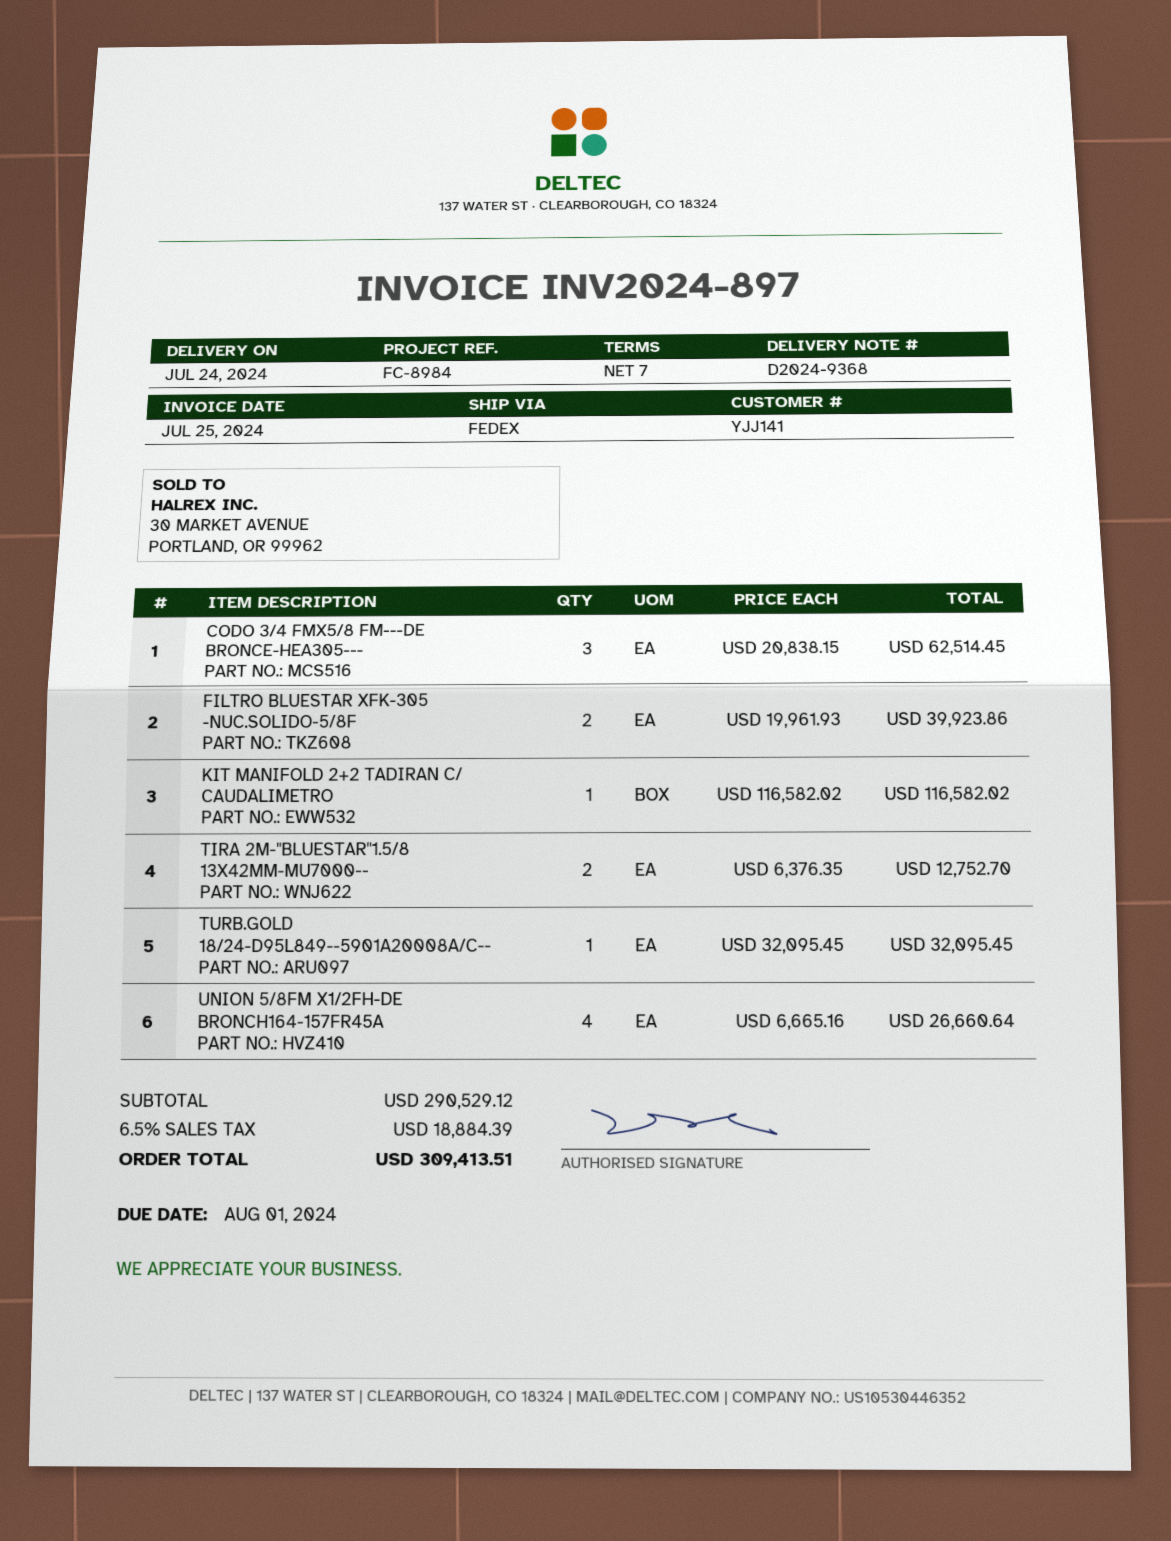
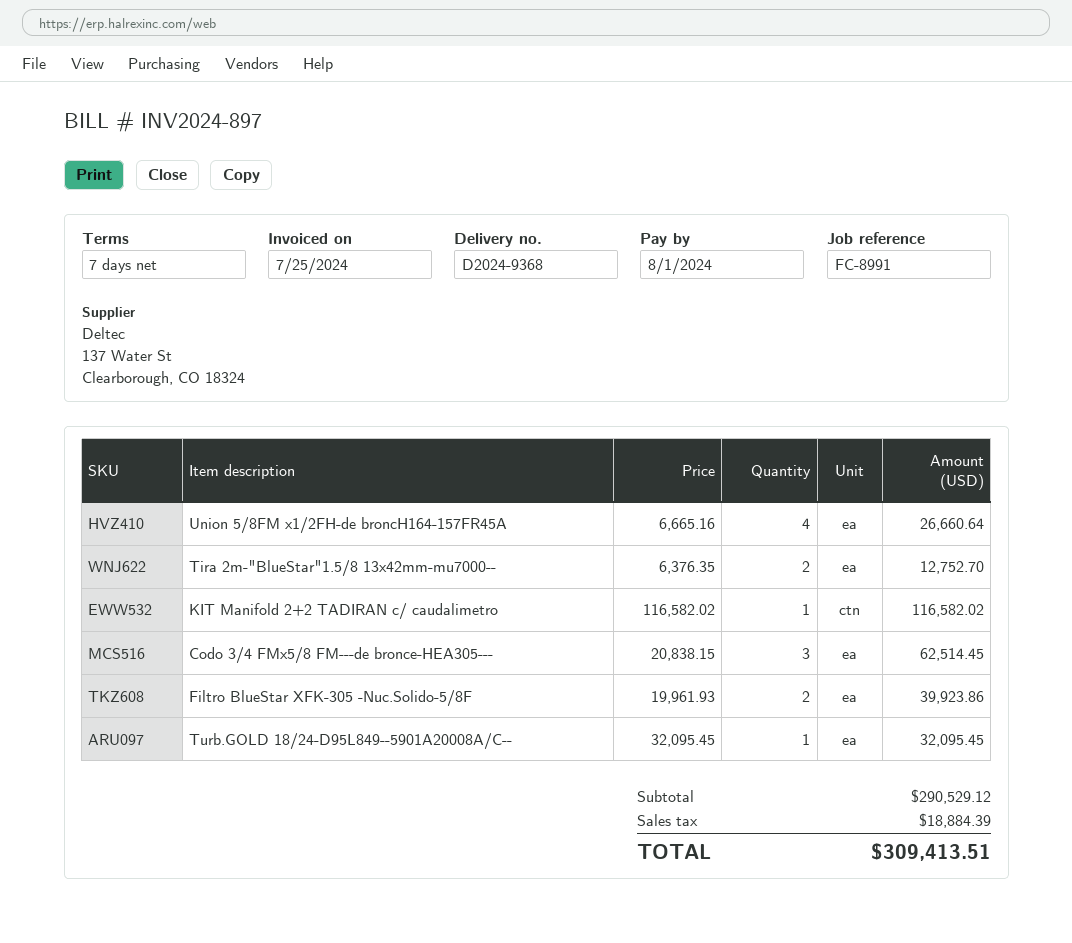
reference: FC-8984 -> FC-8991

